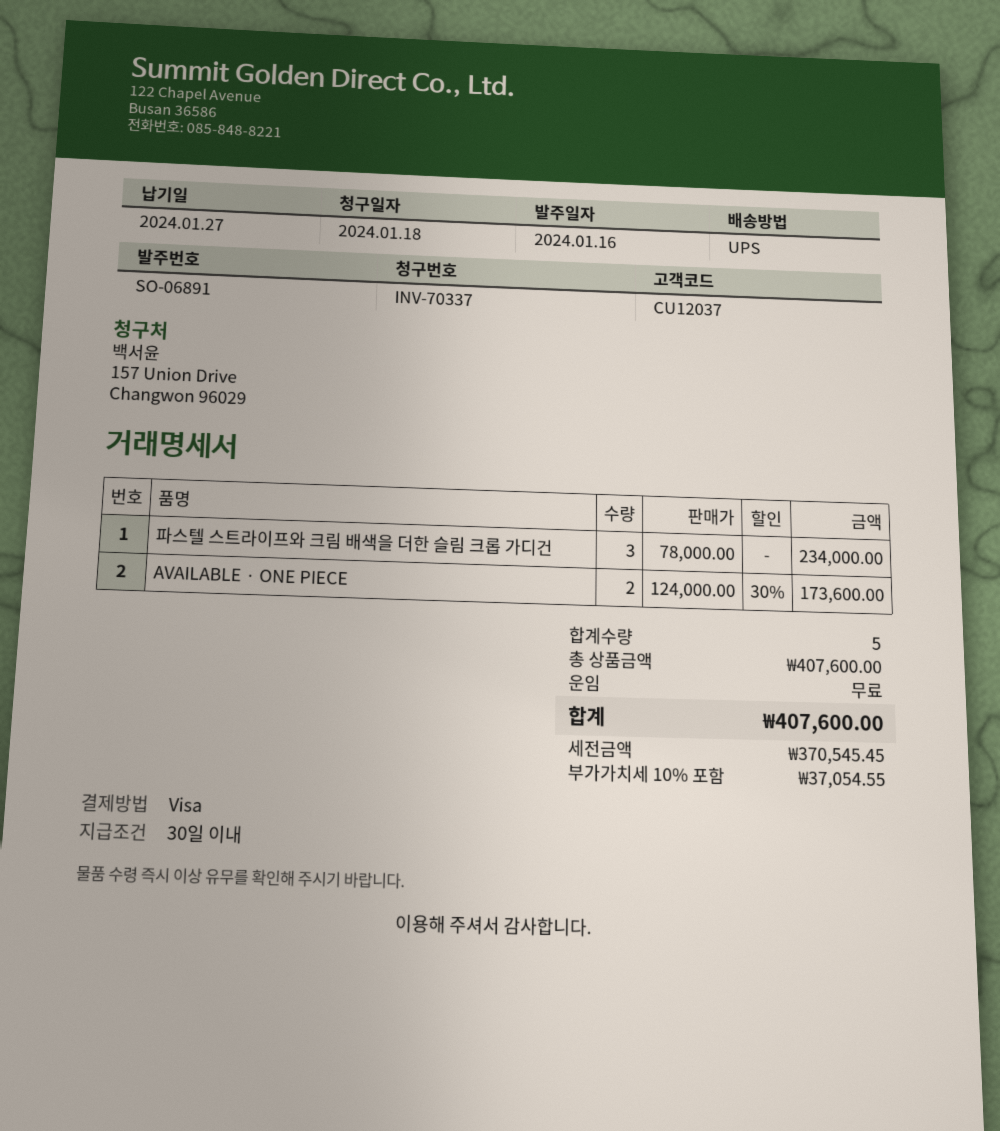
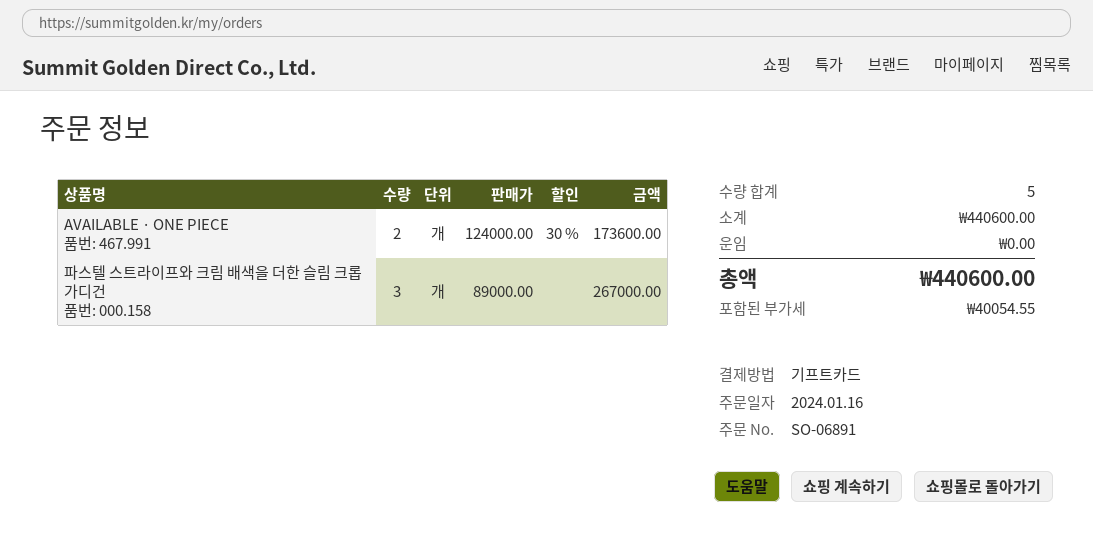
payment method: Visa -> gift card
파스텔 스트라이프와 크림 배색을 더한 슬림 크롭 가디건: 3 x 78000.00 = 234000.00 -> 3 x 89000.00 = 267000.00
subtotal: 407600.00 -> 440600.00
tax: 37054.55 -> 40054.55
total: 407600.00 -> 440600.00

